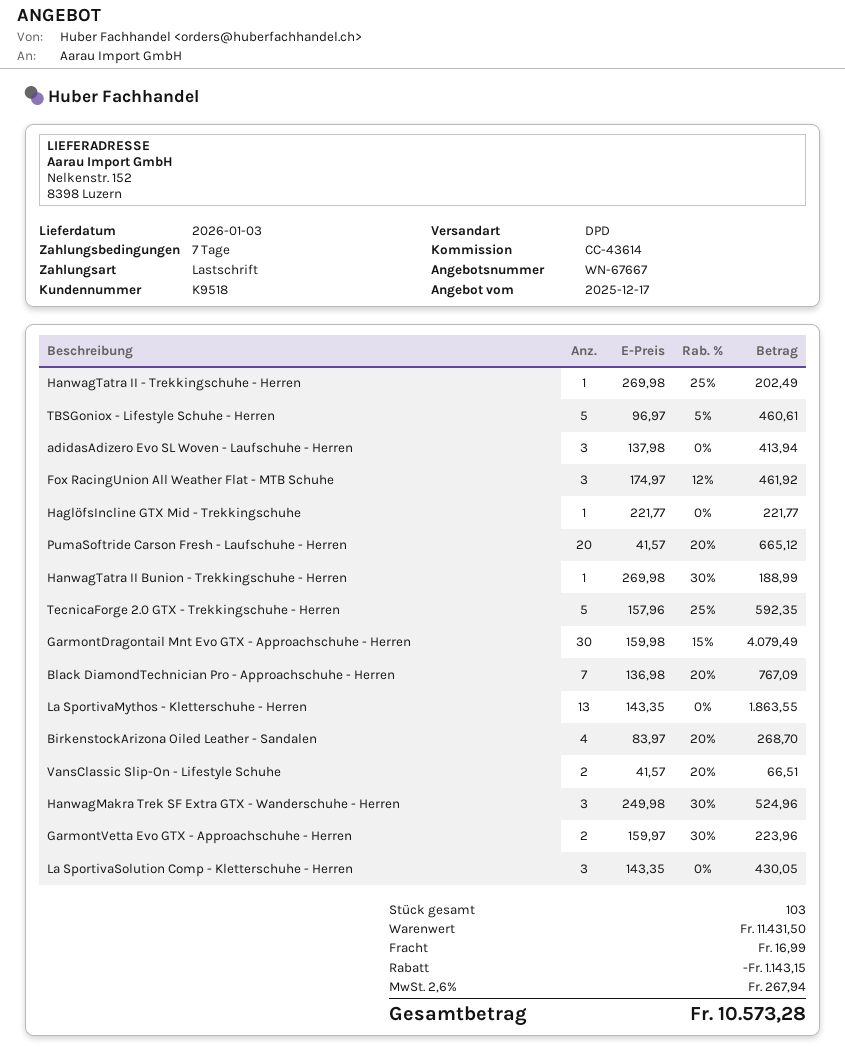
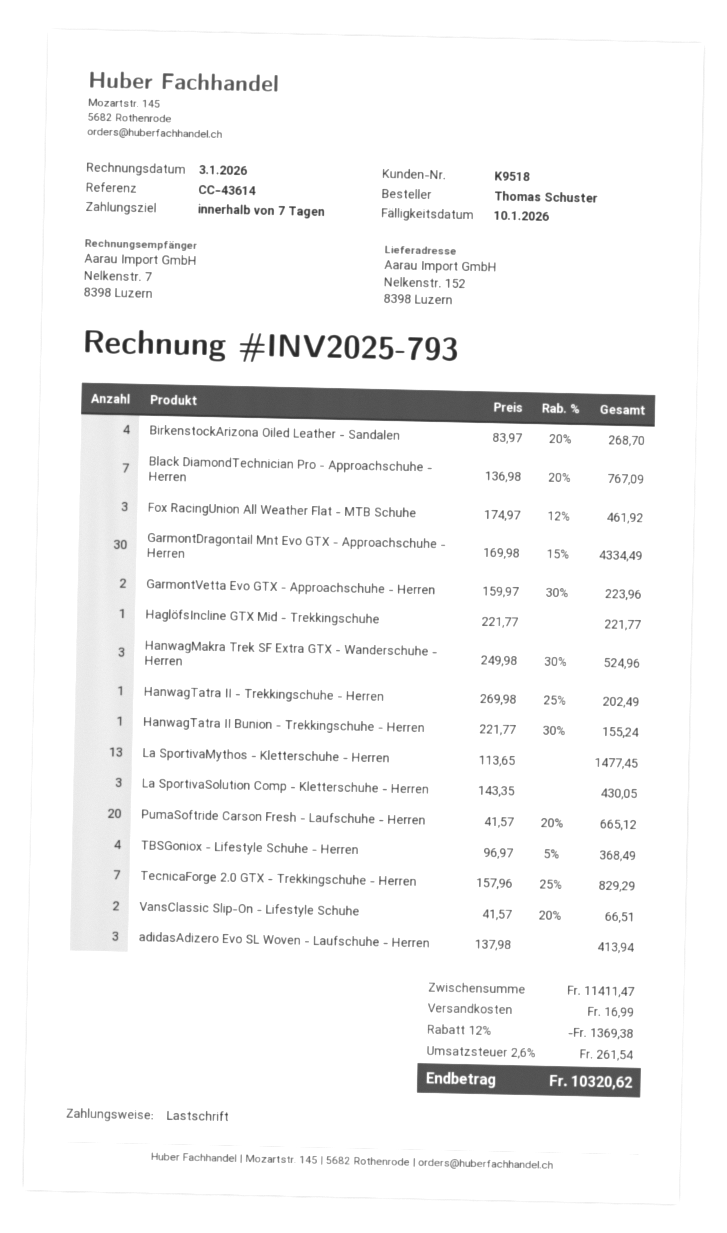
TBSGoniox - Lifestyle Schuhe - Herren: 5 x 96.97 - 5% = 460.61 -> 4 x 96.97 - 5% = 368.49
HanwagTatra II Bunion - Trekkingschuhe - Herren: 1 x 269.98 - 30% = 188.99 -> 1 x 221.77 - 30% = 155.24
TecnicaForge 2.0 GTX - Trekkingschuhe - Herren: 5 x 157.96 - 25% = 592.35 -> 7 x 157.96 - 25% = 829.29
GarmontDragontail Mnt Evo GTX - Approachschuhe - Herren: 30 x 159.98 - 15% = 4079.49 -> 30 x 169.98 - 15% = 4334.49
La SportivaMythos - Kletterschuhe - Herren: 13 x 143.35 = 1863.55 -> 13 x 113.65 = 1477.45
subtotal: 11431.50 -> 11411.47
discount: 1143.15 -> 1369.38
tax: 2.6% = 267.94 -> 2.6% = 261.54
total: 10573.28 -> 10320.62

